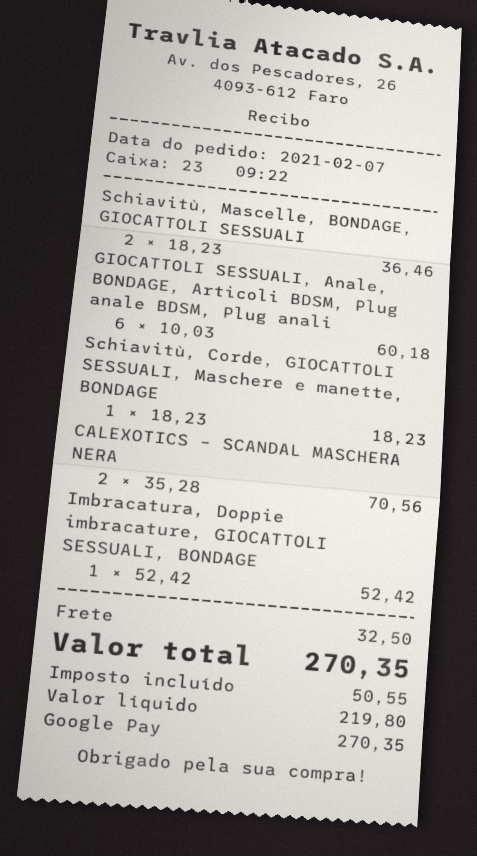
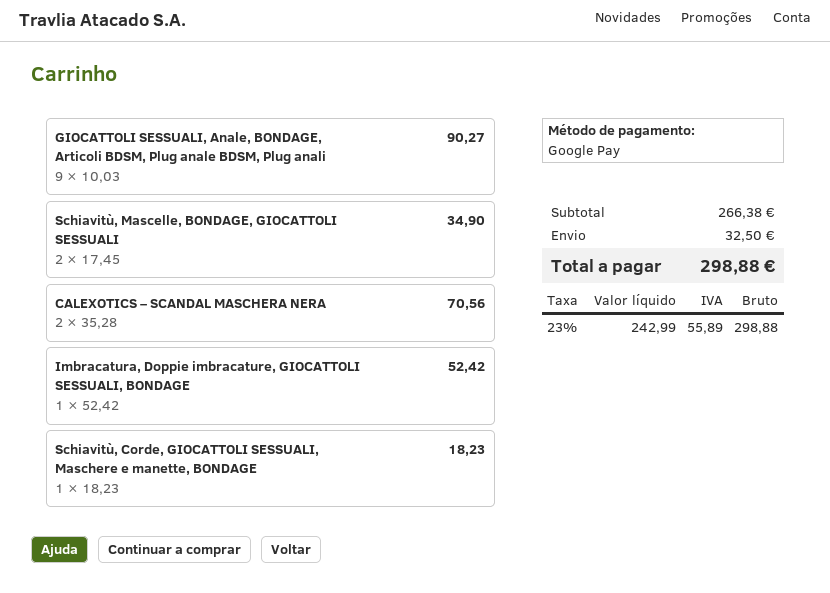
Schiavitù, Mascelle, BONDAGE, GIOCATTOLI SESSUALI: 2 x 18.23 = 36.46 -> 2 x 17.45 = 34.90
GIOCATTOLI SESSUALI, Anale, BONDAGE, Articoli BDSM, Plug anale BDSM, Plug anali: 6 x 10.03 = 60.18 -> 9 x 10.03 = 90.27
net: 219.80 -> 242.99
tax: 50.55 -> 55.89
total: 270.35 -> 298.88

